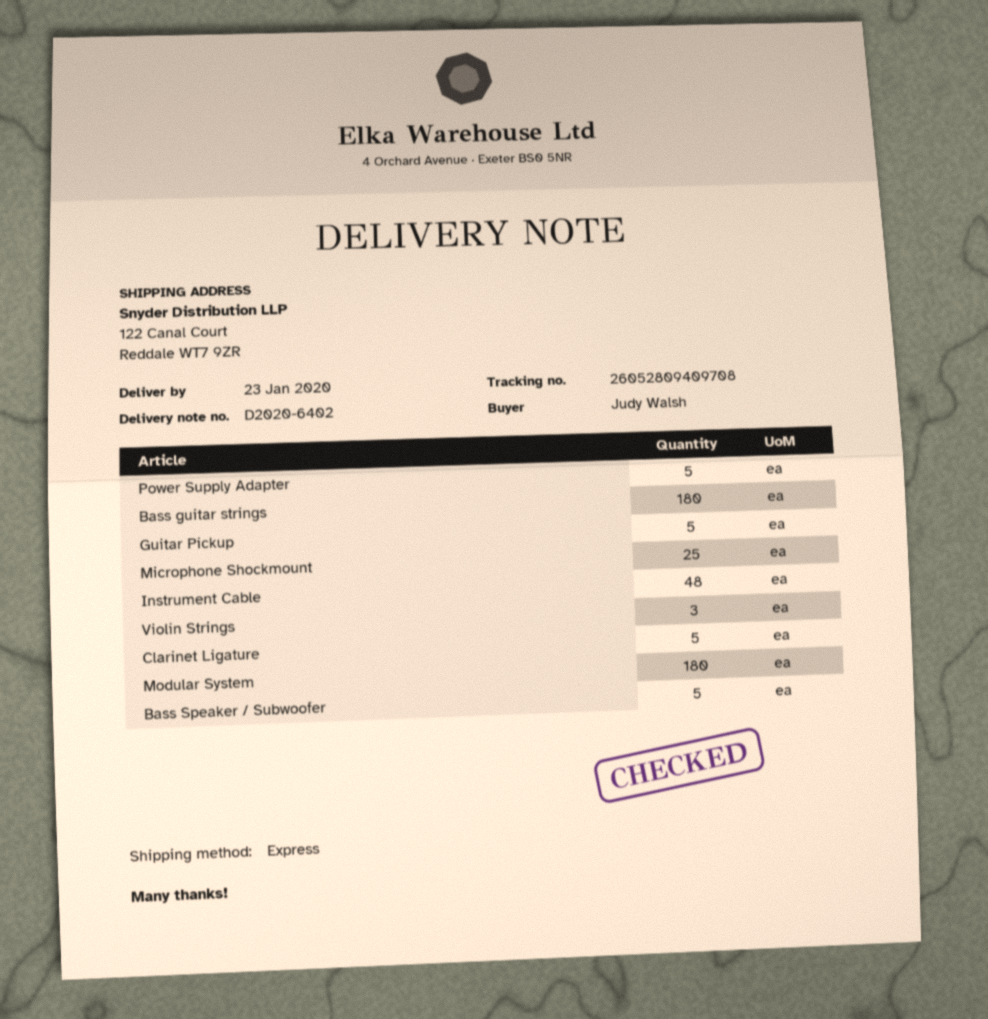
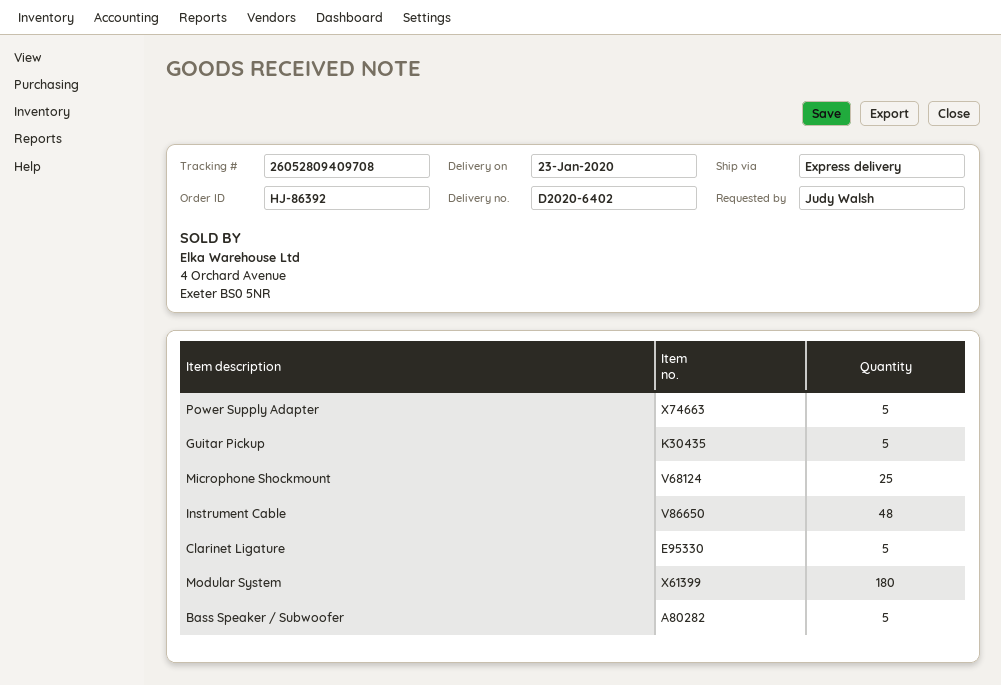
Bass guitar strings: 180 -> none
Violin Strings: 3 -> none

